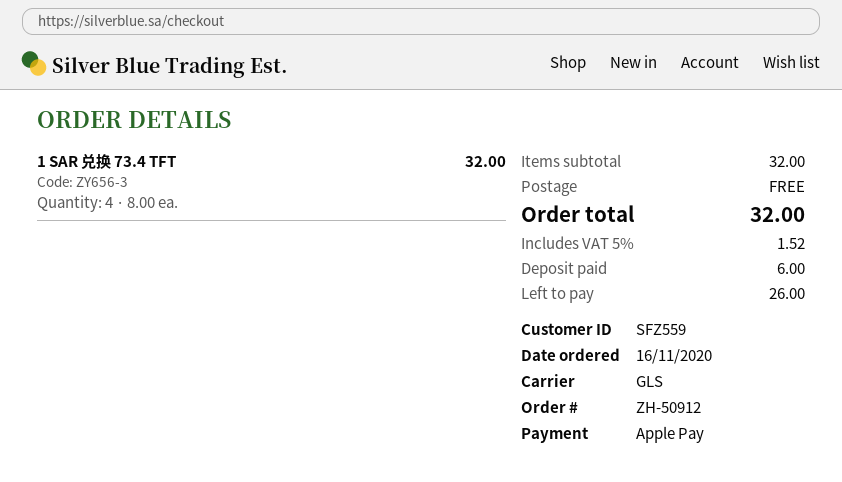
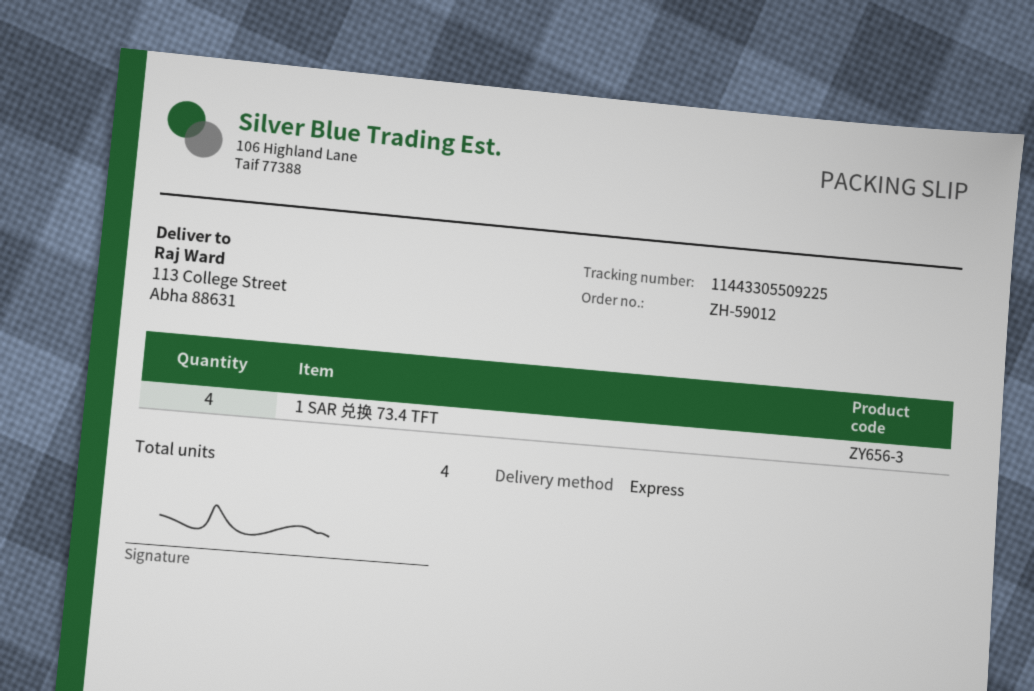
order number: ZH-50912 -> ZH-59012
shipping method: GLS -> express

